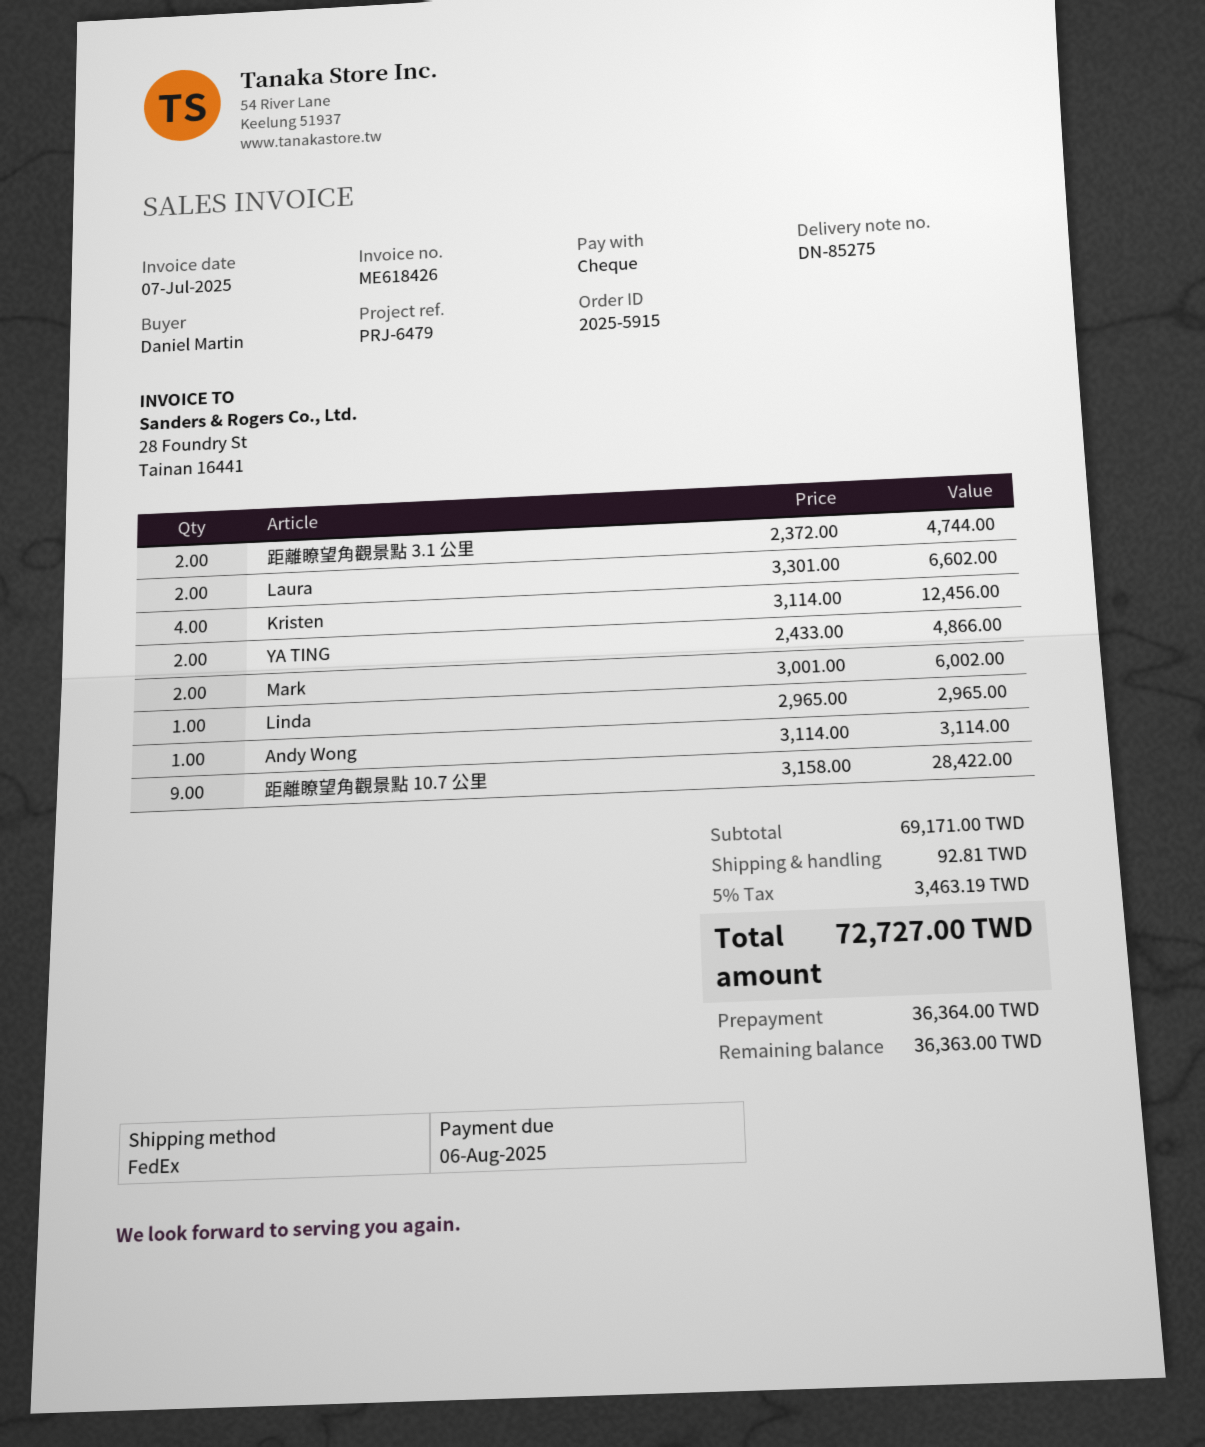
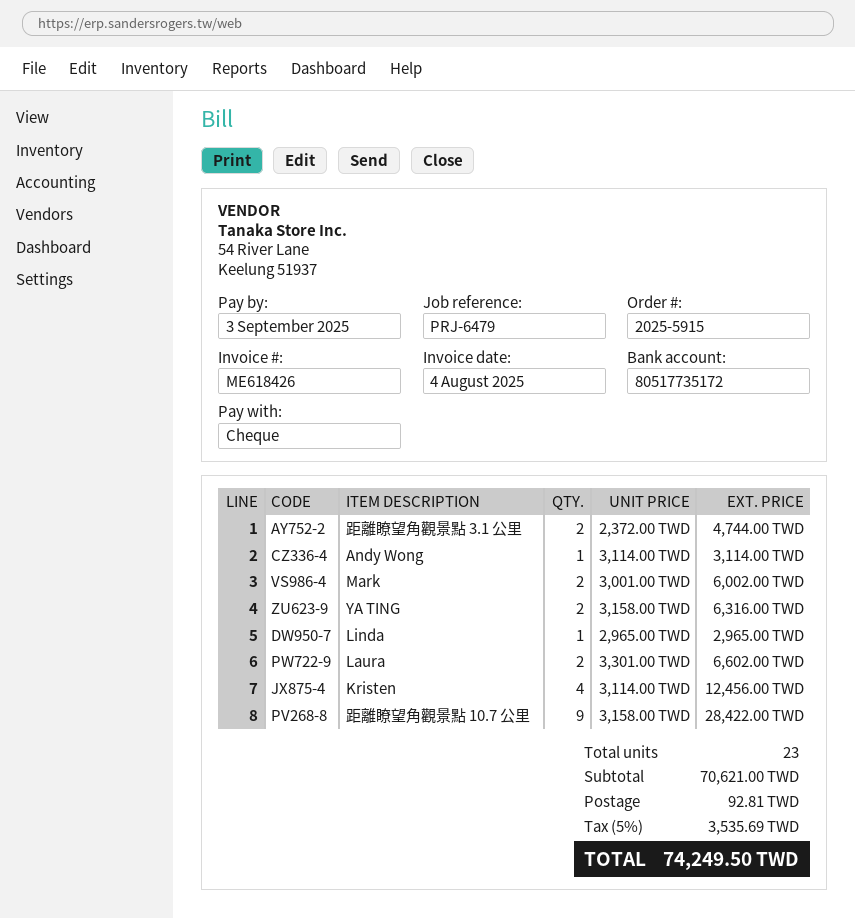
invoice date: 2025-07-07 -> 2025-08-04
due date: 2025-08-06 -> 2025-09-03
YA TING: 2 x 2433.00 = 4866.00 -> 2 x 3158.00 = 6316.00
subtotal: 69171.00 -> 70621.00
tax: 5% = 3463.19 -> 5% = 3535.69
total: 72727.00 -> 74249.50

